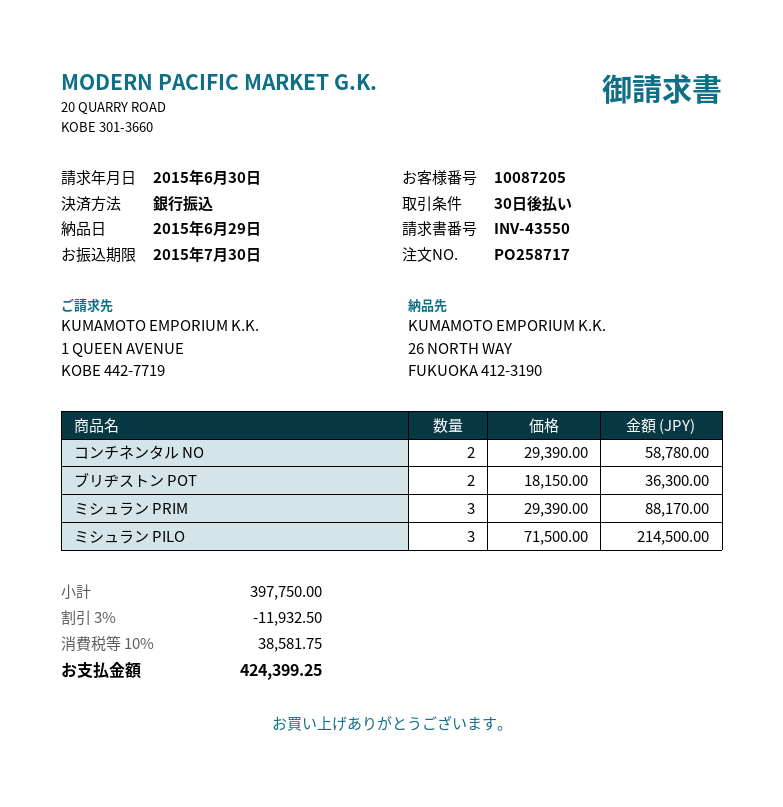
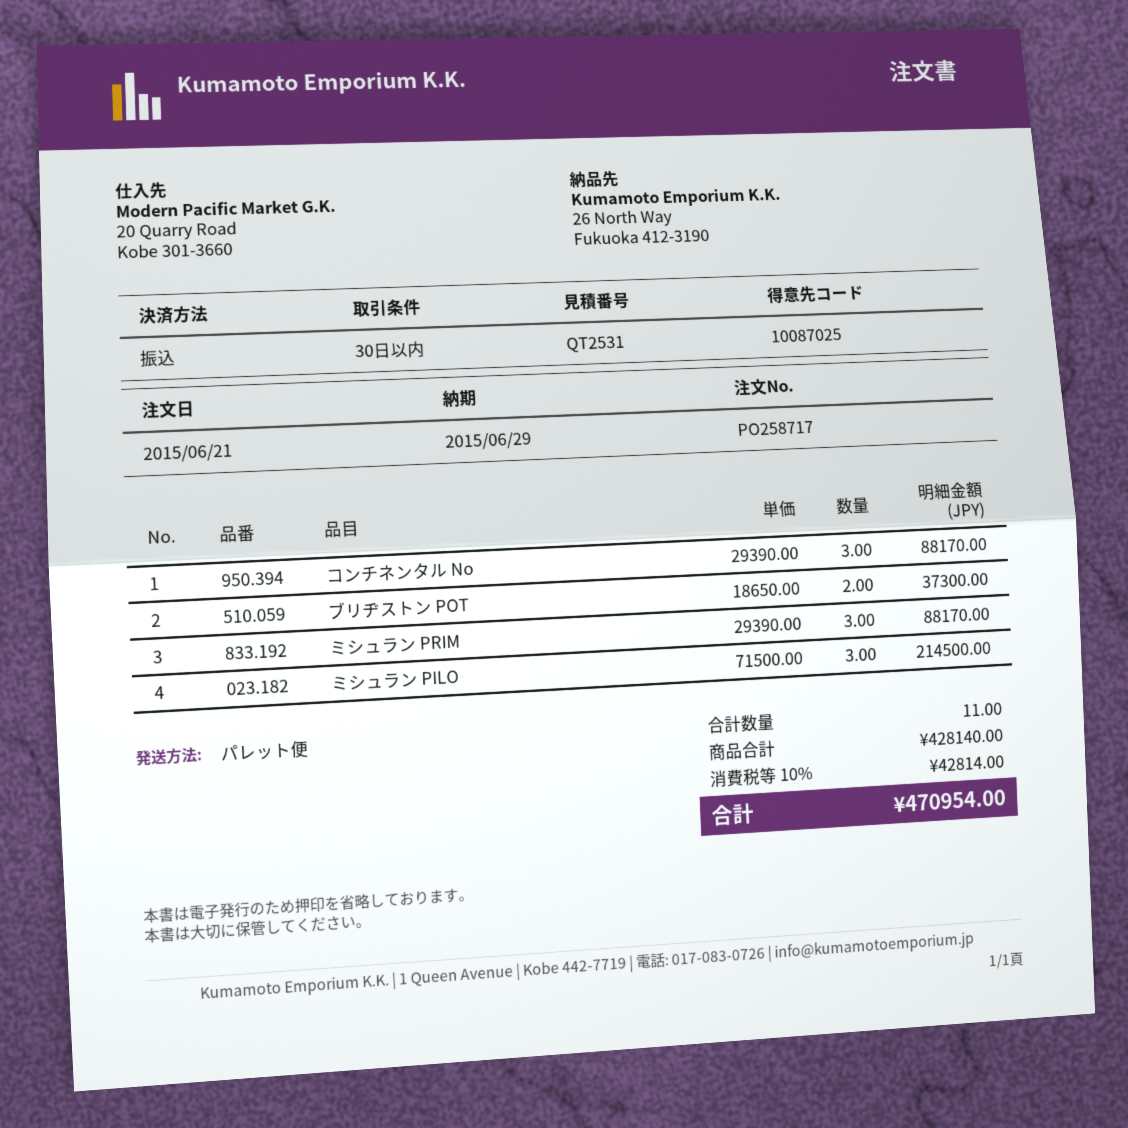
customer number: 10087205 -> 10087025
コンチネンタル NO: 2 x 29390.00 = 58780.00 -> 3 x 29390.00 = 88170.00
ブリヂストン POT: 2 x 18150.00 = 36300.00 -> 2 x 18650.00 = 37300.00
subtotal: 397750.00 -> 428140.00
discount: 3% = 11932.50 -> none
tax: 10% = 38581.75 -> 10% = 42814.00
total: 424399.25 -> 470954.00

